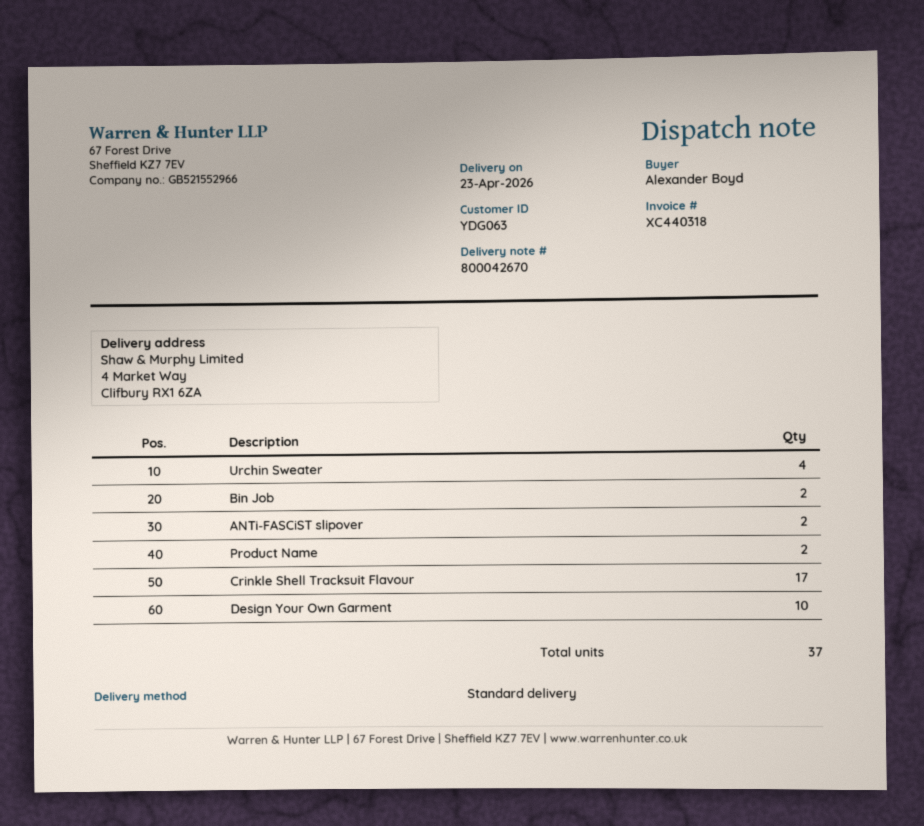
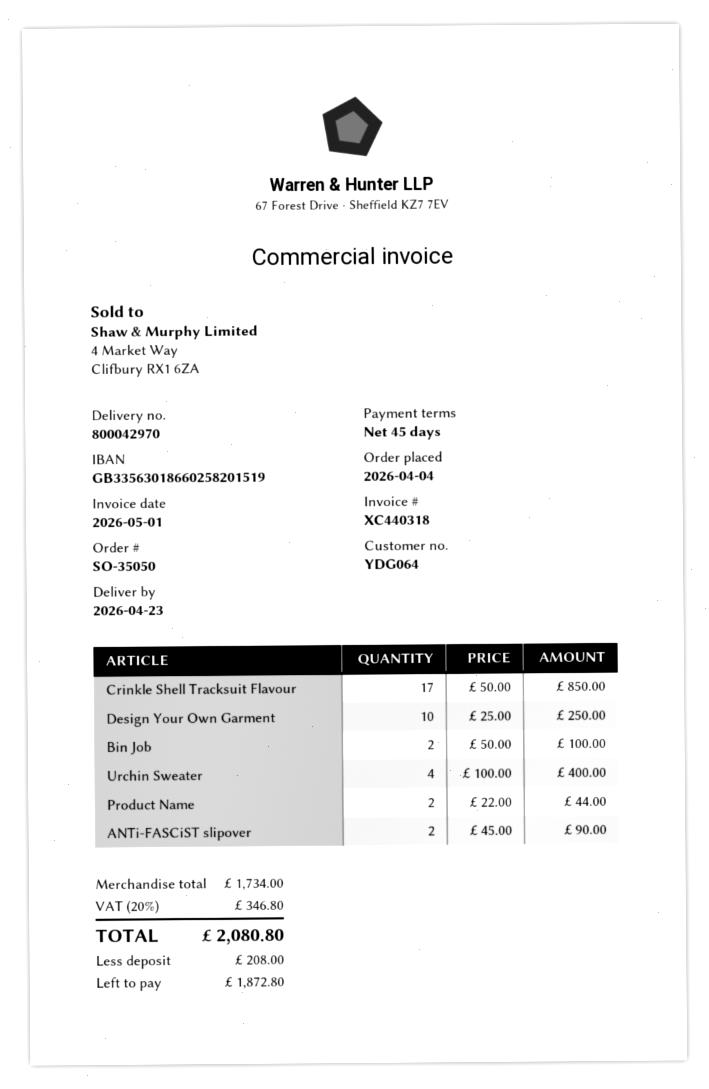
delivery note number: 800042670 -> 800042970
customer number: YDG063 -> YDG064

